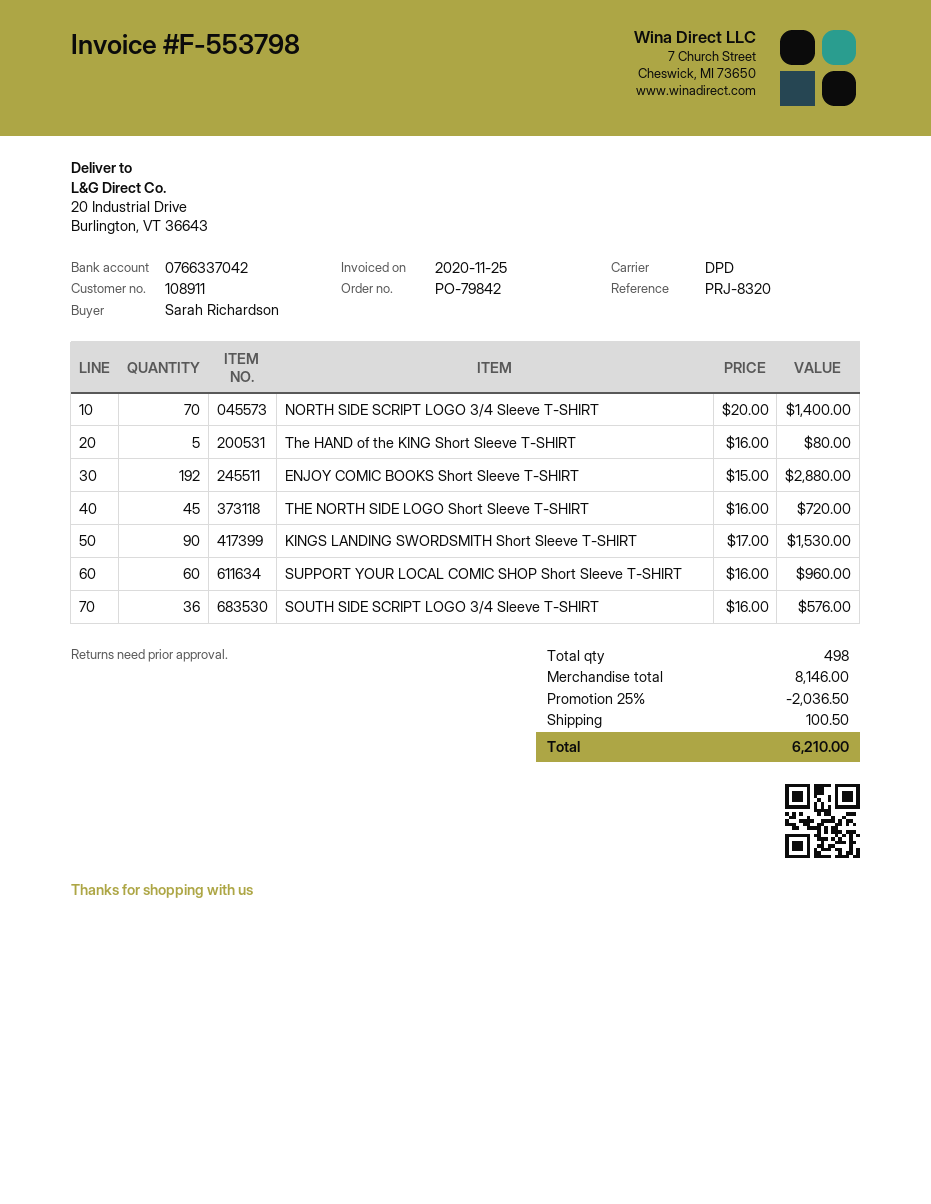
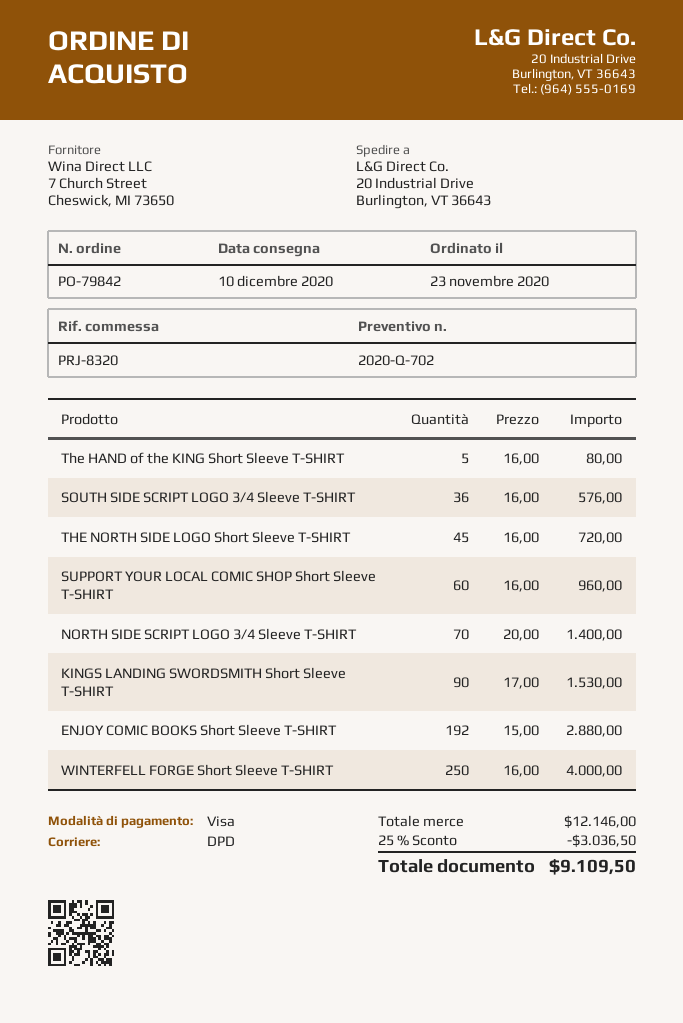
WINTERFELL FORGE Short Sleeve T-SHIRT: none -> 250 x 16.00 = 4000.00
subtotal: 8146.00 -> 12146.00
discount: 25% = 2036.50 -> 25% = 3036.50
shipping: 100.50 -> none
total: 6210.00 -> 9109.50

